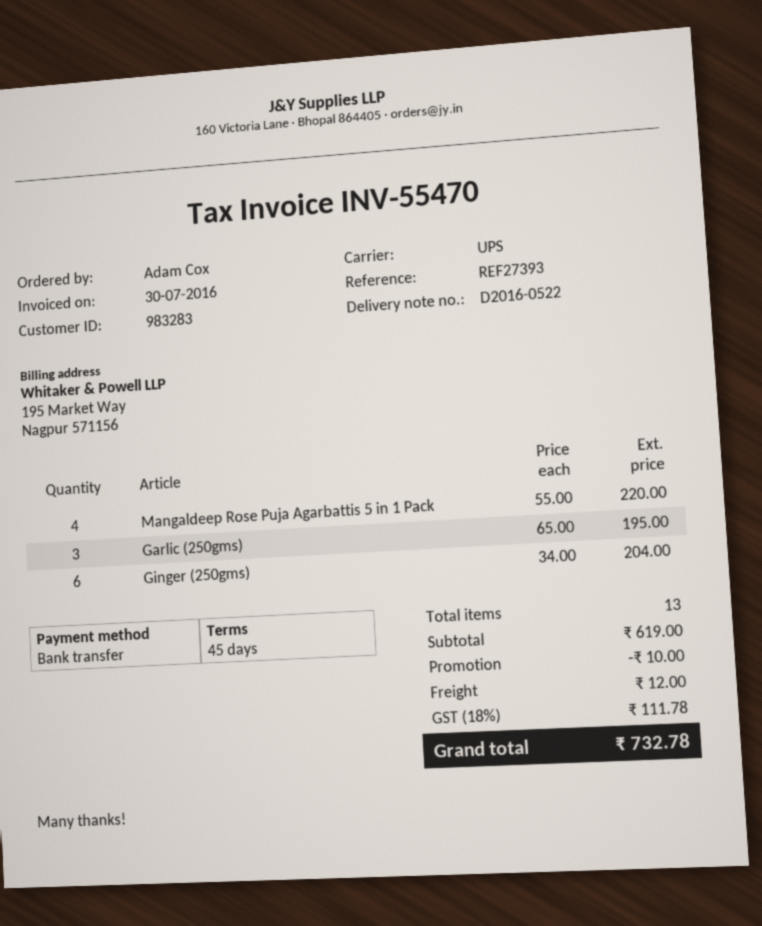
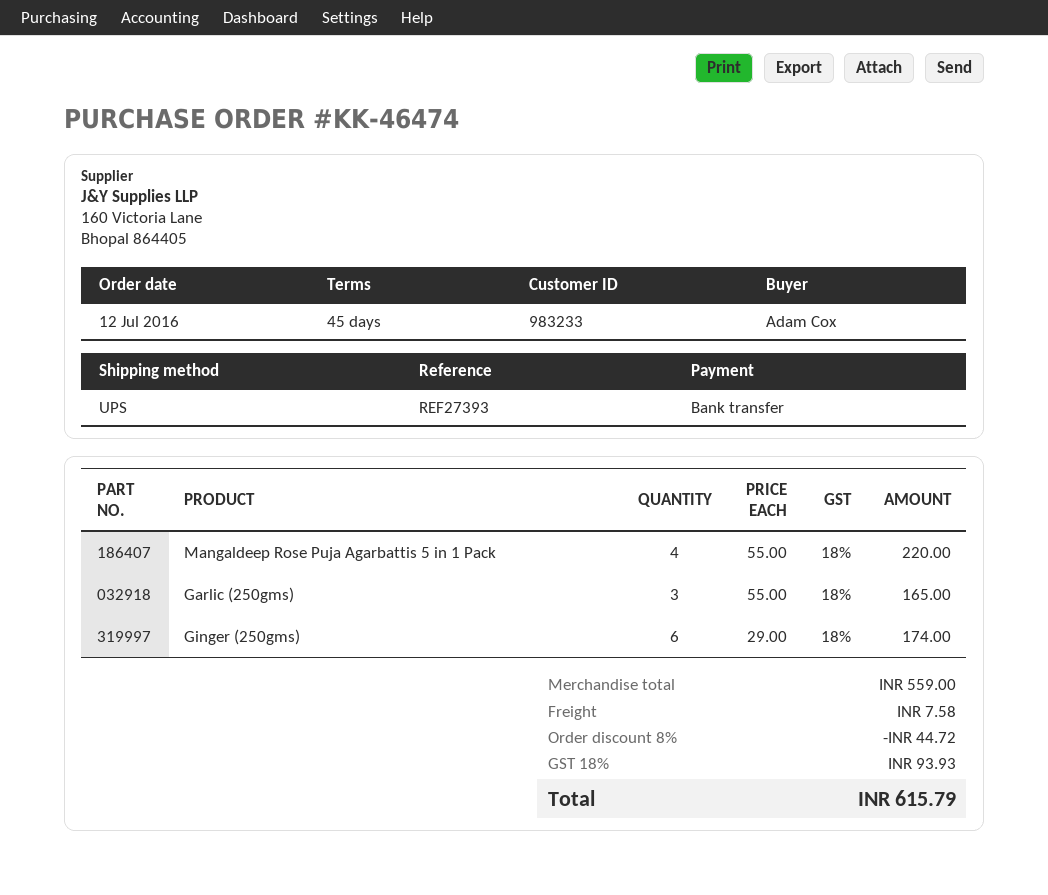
customer number: 983283 -> 983233
Garlic (250gms): 3 x 65.00 = 195.00 -> 3 x 55.00 = 165.00
Ginger (250gms): 6 x 34.00 = 204.00 -> 6 x 29.00 = 174.00
subtotal: 619.00 -> 559.00
discount: 10.00 -> 44.72
shipping: 12.00 -> 7.58
tax: 18% = 111.78 -> 18% = 93.93
total: 732.78 -> 615.79

